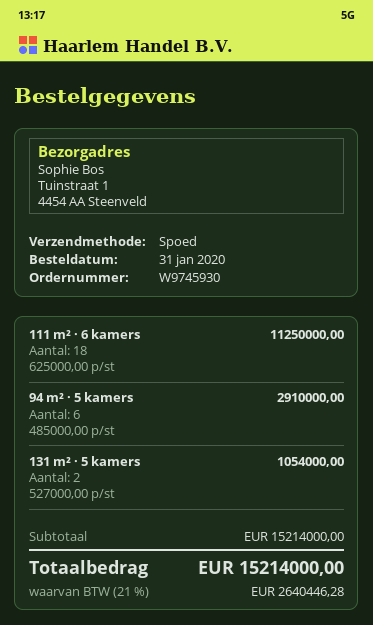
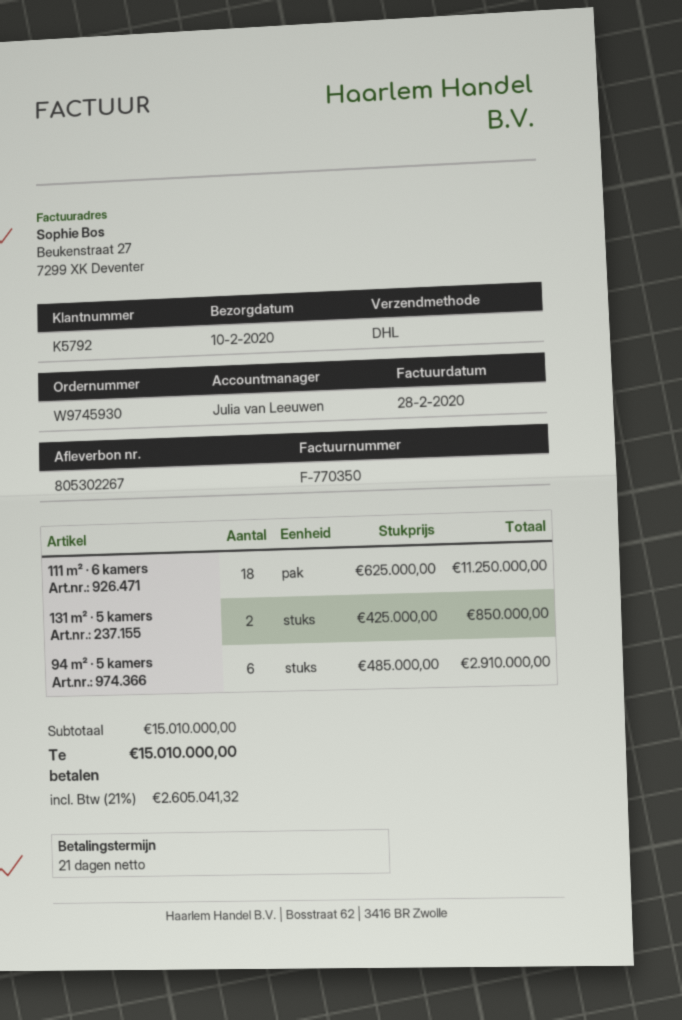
shipping method: express -> DHL
131 m² · 5 kamers: 2 x 527000.00 = 1054000.00 -> 2 x 425000.00 = 850000.00
subtotal: 15214000.00 -> 15010000.00
tax: 21% = 2640446.28 -> 21% = 2605041.32
total: 15214000.00 -> 15010000.00

